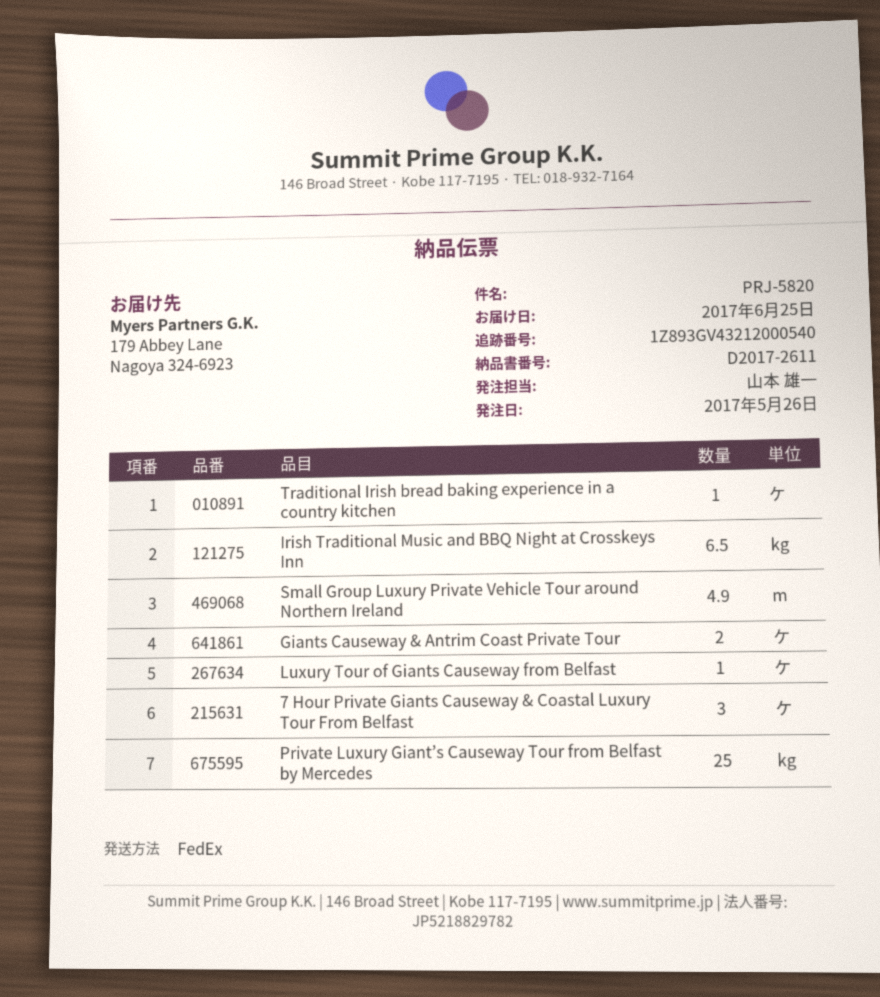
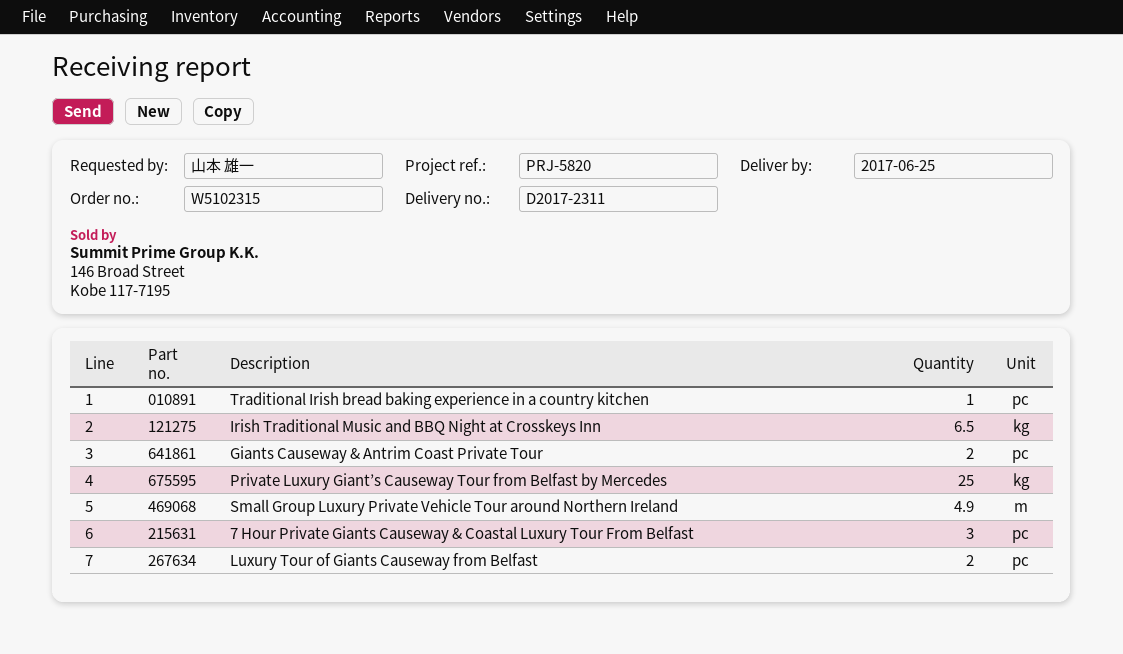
delivery note number: D2017-2611 -> D2017-2311
Luxury Tour of Giants Causeway from Belfast: 1 -> 2

